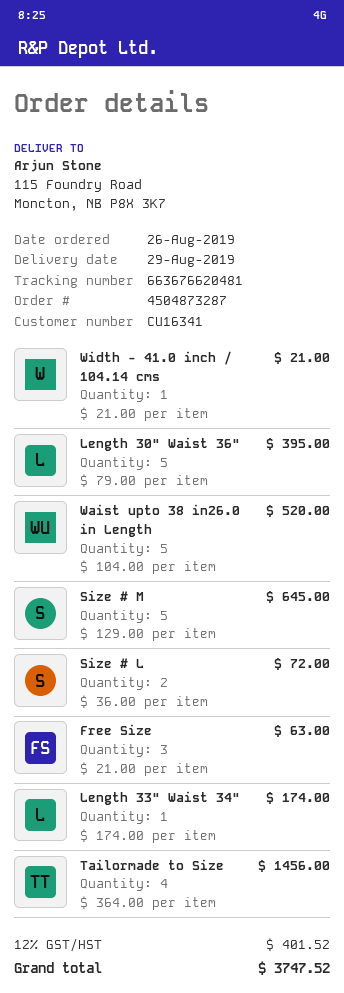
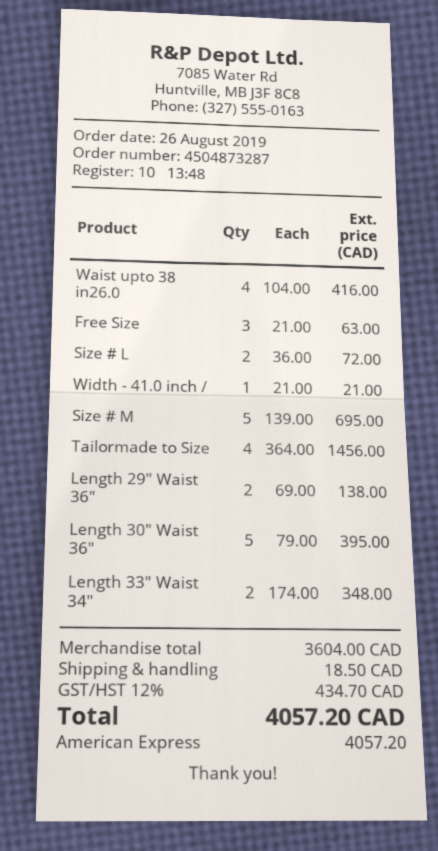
Waist upto 38 in26.0 in Length: 5 x 104.00 = 520.00 -> 4 x 104.00 = 416.00
Size # M: 5 x 129.00 = 645.00 -> 5 x 139.00 = 695.00
Length 33" Waist 34": 1 x 174.00 = 174.00 -> 2 x 174.00 = 348.00
Length 29" Waist 36": none -> 2 x 69.00 = 138.00
shipping: none -> 18.50
tax: 12% = 401.52 -> 12% = 434.70
total: 3747.52 -> 4057.20

